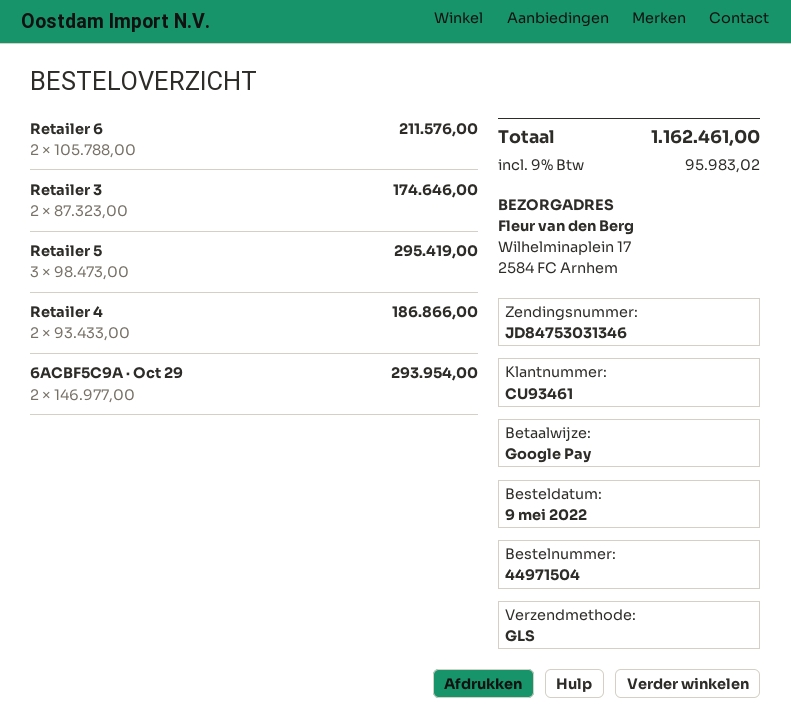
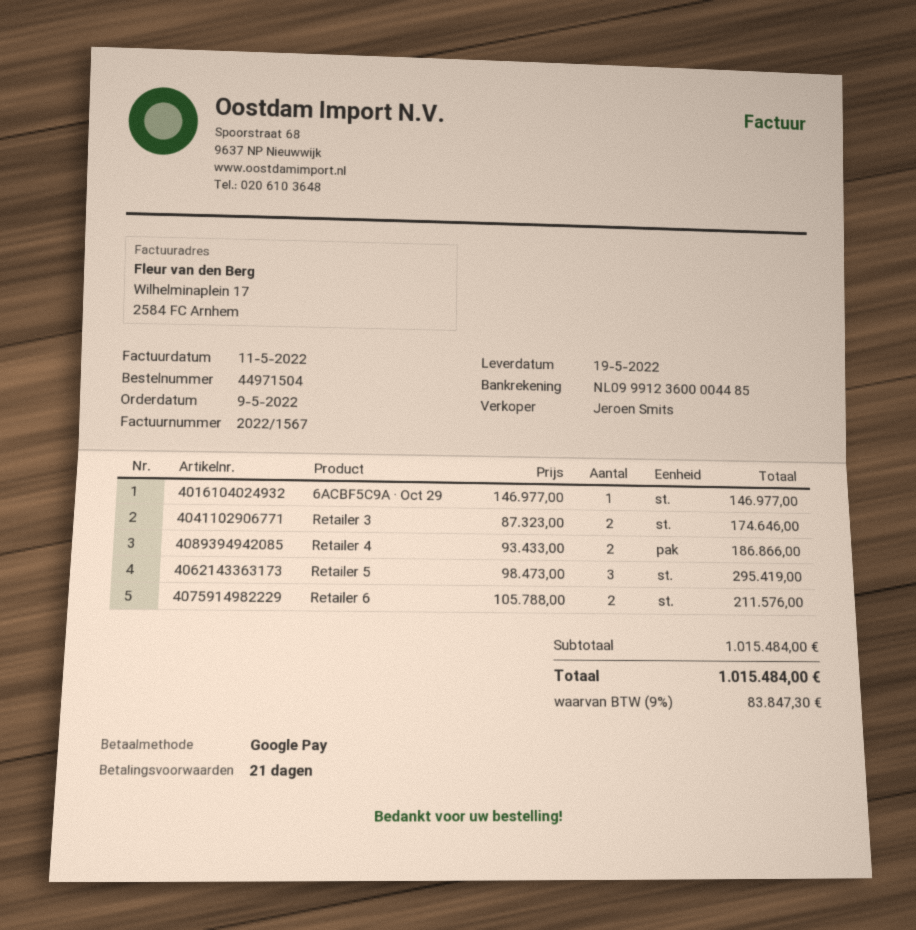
6ACBF5C9A · Oct 29: 2 x 146977.00 = 293954.00 -> 1 x 146977.00 = 146977.00
tax: 9% = 95983.02 -> 9% = 83847.30
total: 1162461.00 -> 1015484.00

